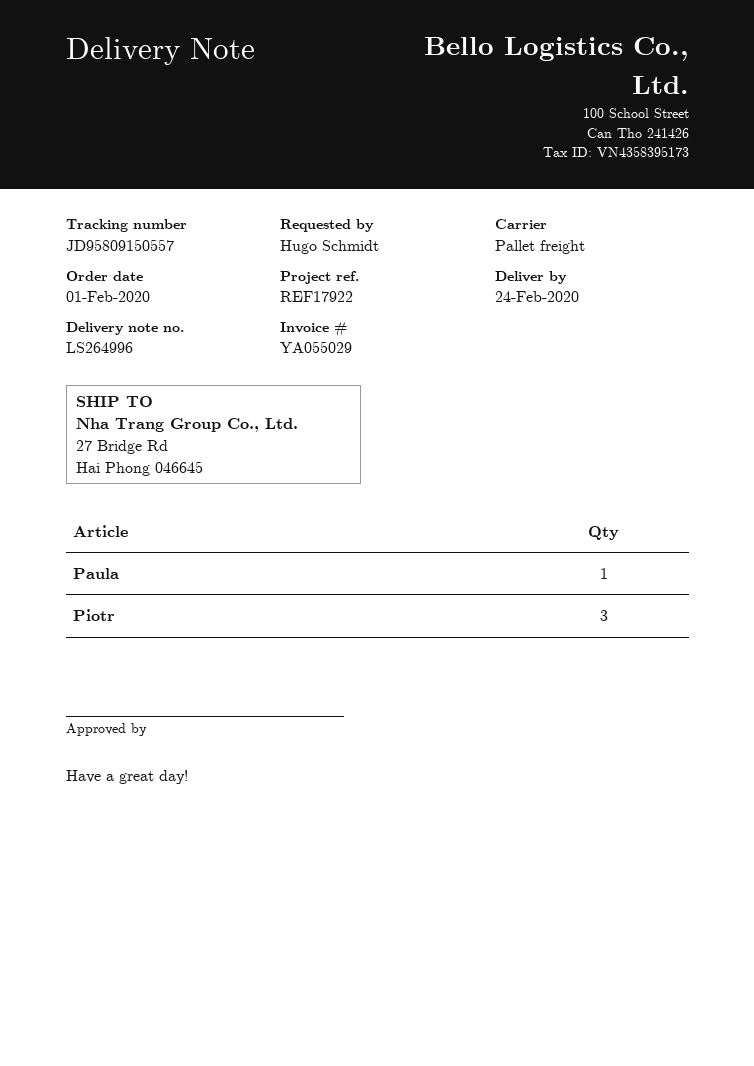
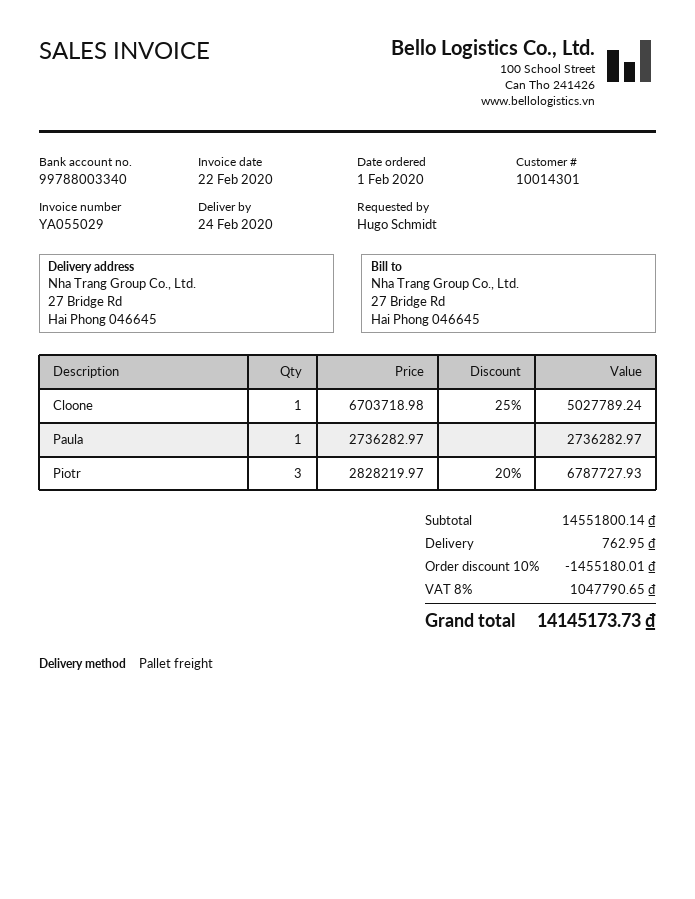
Cloone: none -> 1

